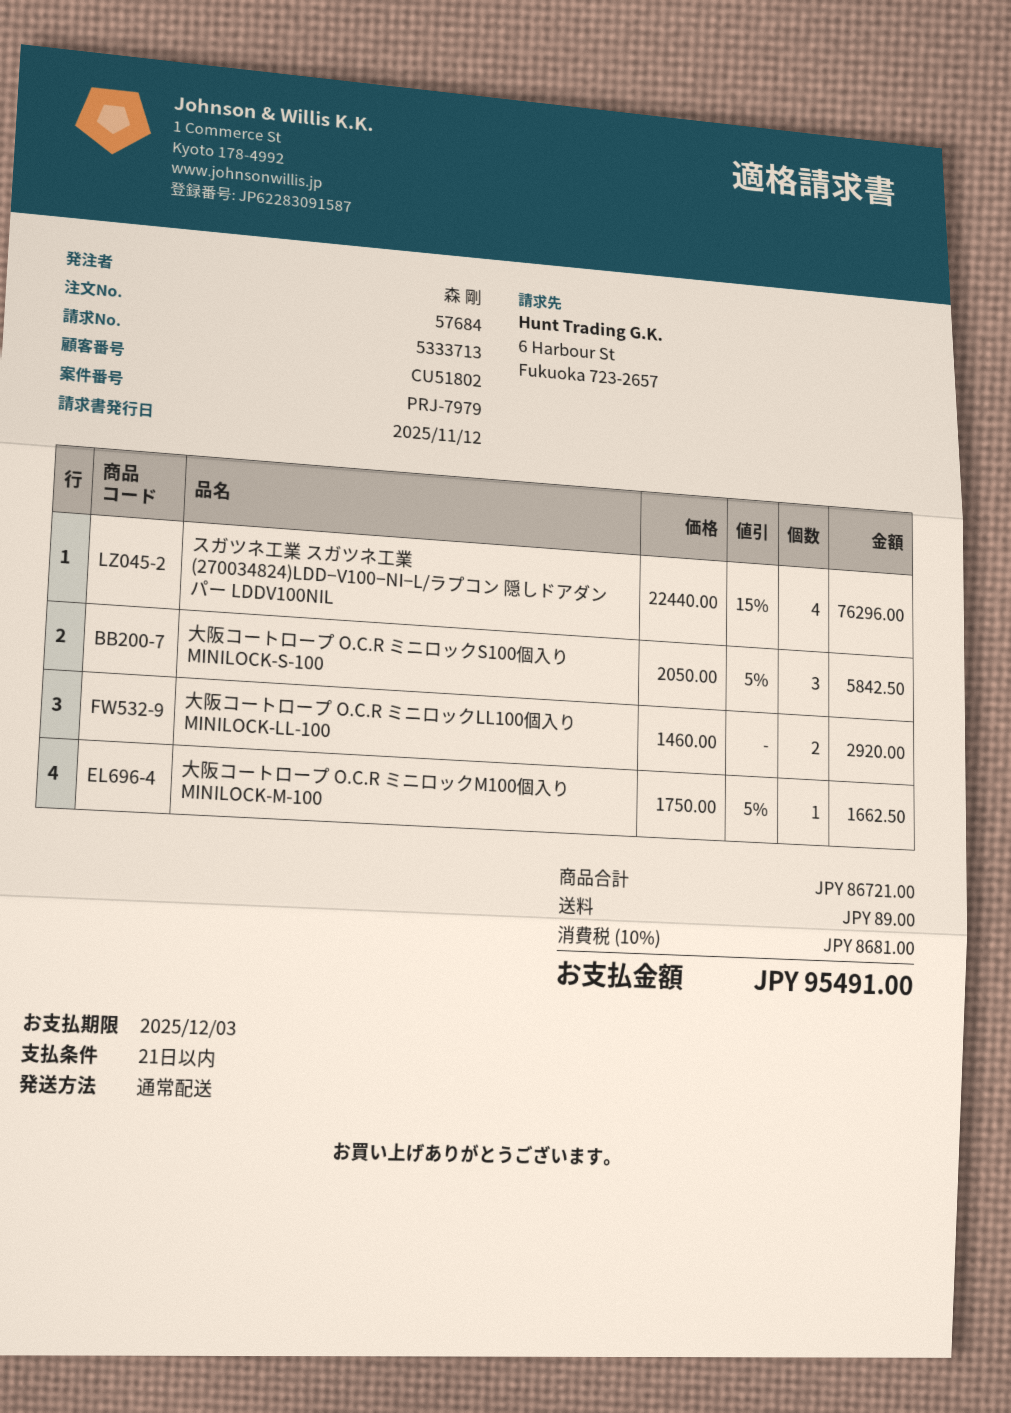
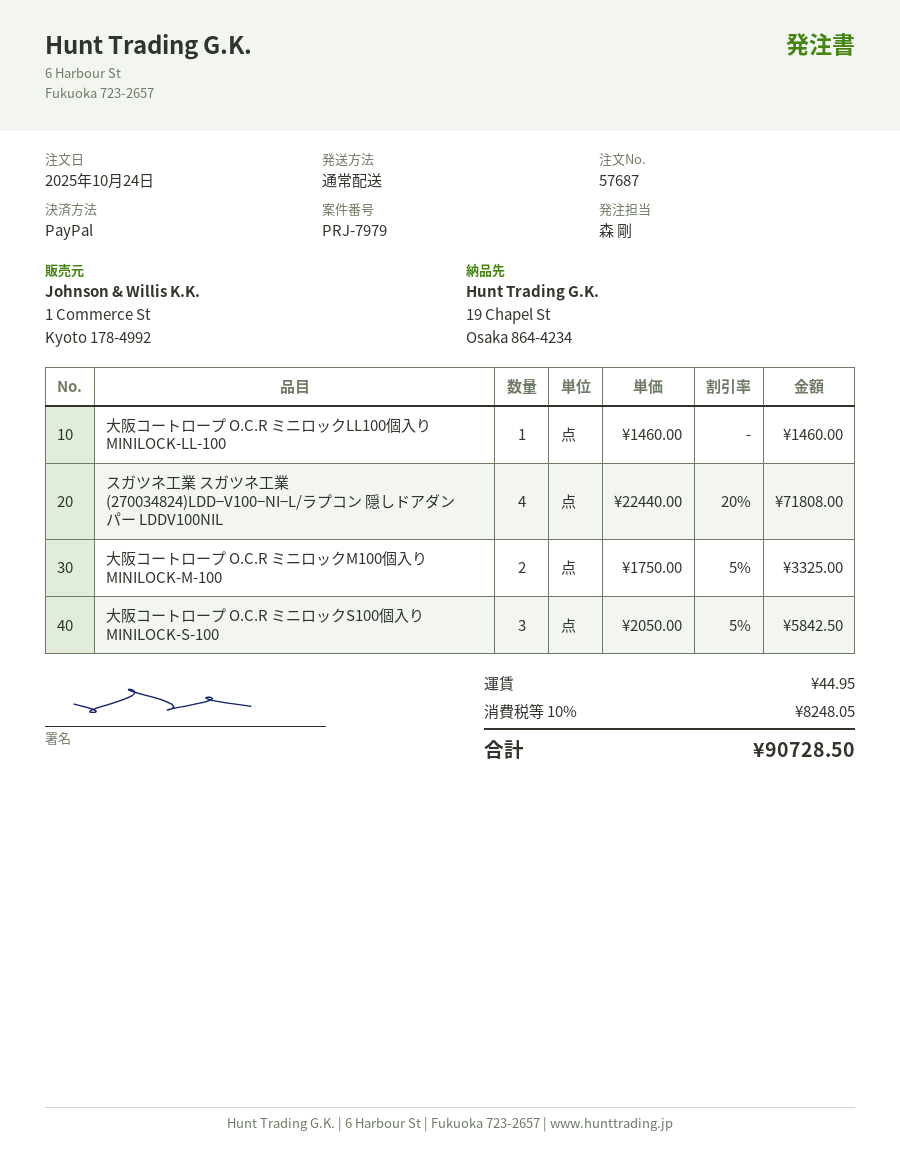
order number: 57684 -> 57687
スガツネ工業 スガツネ工業 (270034824)LDD−V100−NI−L/ラプコン 隠しドアダンパー LDDV100NIL: 4 x 22440.00 - 15% = 76296.00 -> 4 x 22440.00 - 20% = 71808.00
大阪コートロープ O.C.R ミニロックLL100個入り MINILOCK-LL-100: 2 x 1460.00 = 2920.00 -> 1 x 1460.00 = 1460.00
大阪コートロープ O.C.R ミニロックM100個入り MINILOCK-M-100: 1 x 1750.00 - 5% = 1662.50 -> 2 x 1750.00 - 5% = 3325.00
shipping: 89.00 -> 44.95
tax: 10% = 8681.00 -> 10% = 8248.05
total: 95491.00 -> 90728.50

